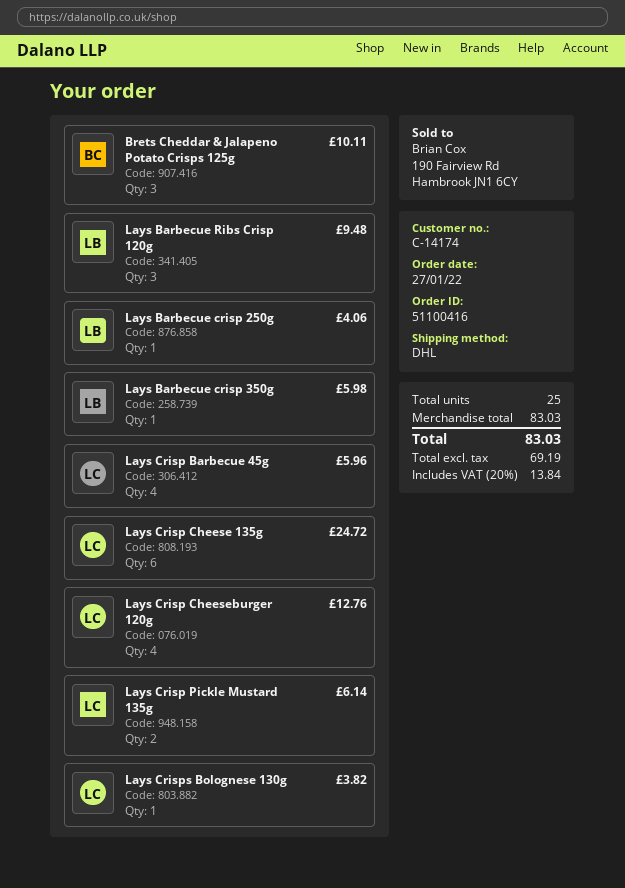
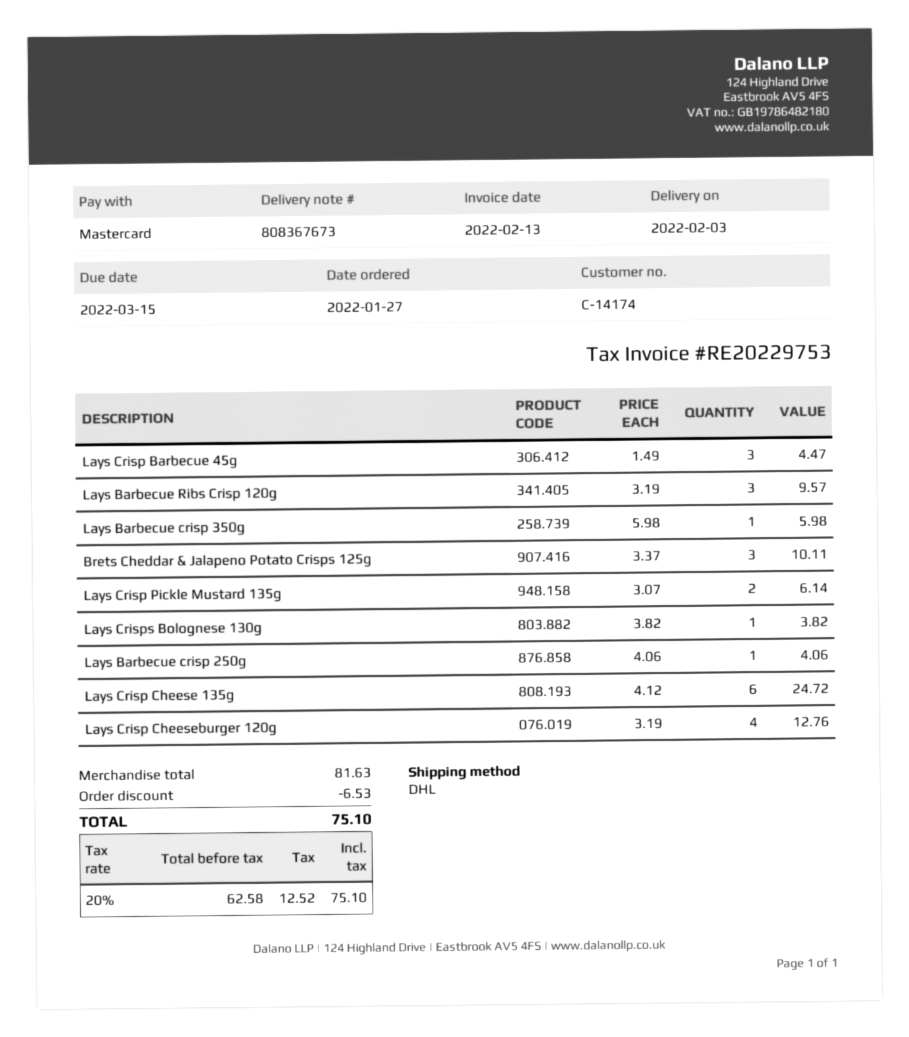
Lays Barbecue Ribs Crisp 120g: 3 for 9.48 -> 3 for 9.57
Lays Crisp Barbecue 45g: 4 for 5.96 -> 3 for 4.47
subtotal: 83.03 -> 81.63
discount: none -> 6.53
net: 69.19 -> 62.58
tax: 20% = 13.84 -> 20% = 12.52
total: 83.03 -> 75.10

